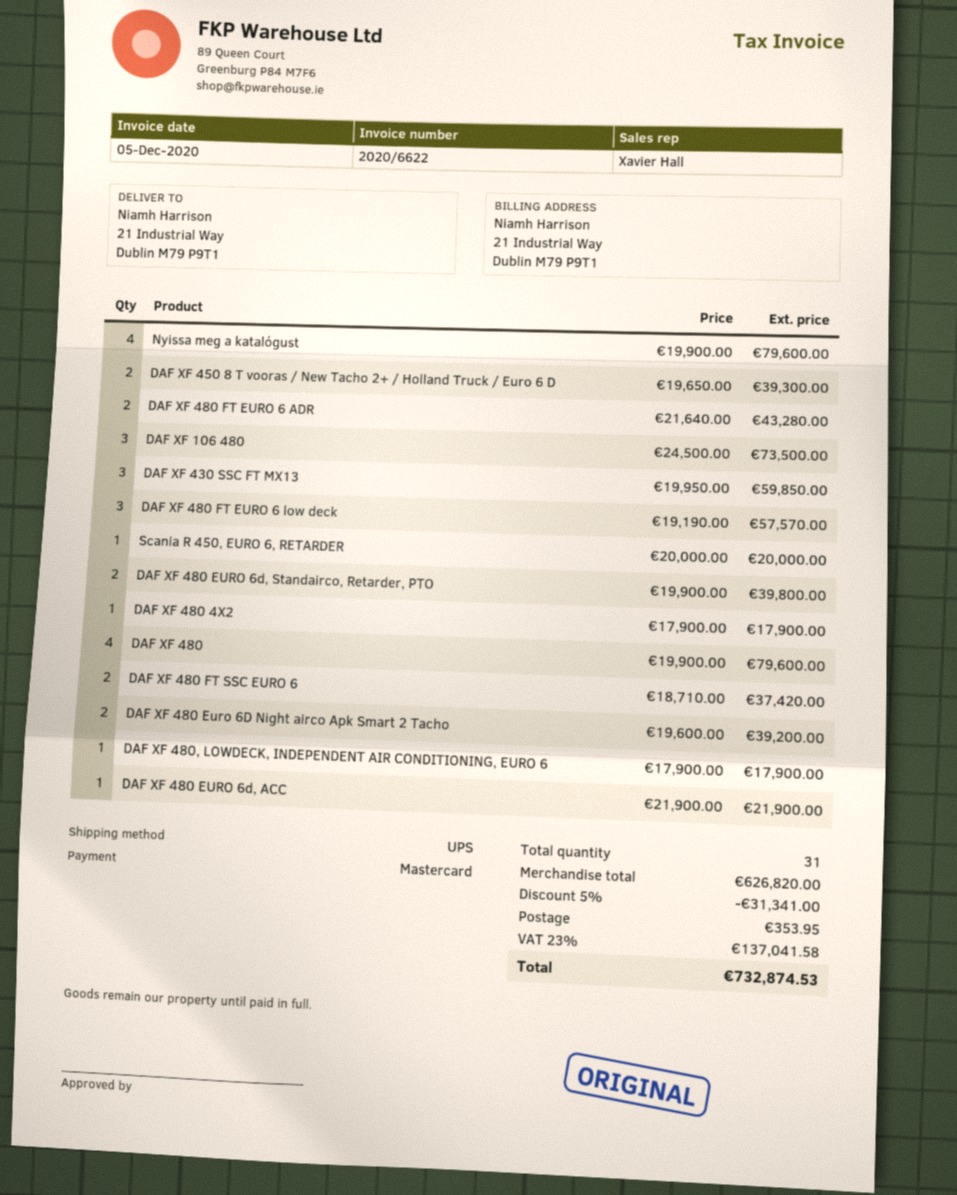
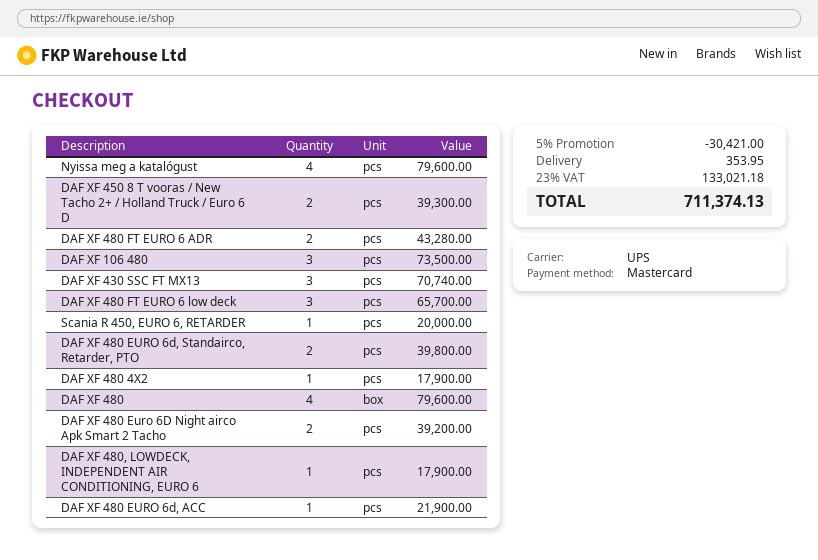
DAF XF 430 SSC FT MX13: 3 for 59850.00 -> 3 for 70740.00
DAF XF 480 FT EURO 6 low deck: 3 for 57570.00 -> 3 for 65700.00
DAF XF 480 FT SSC EURO 6: 2 for 37420.00 -> none
discount: 5% = 31341.00 -> 5% = 30421.00
tax: 23% = 137041.58 -> 23% = 133021.18
total: 732874.53 -> 711374.13

